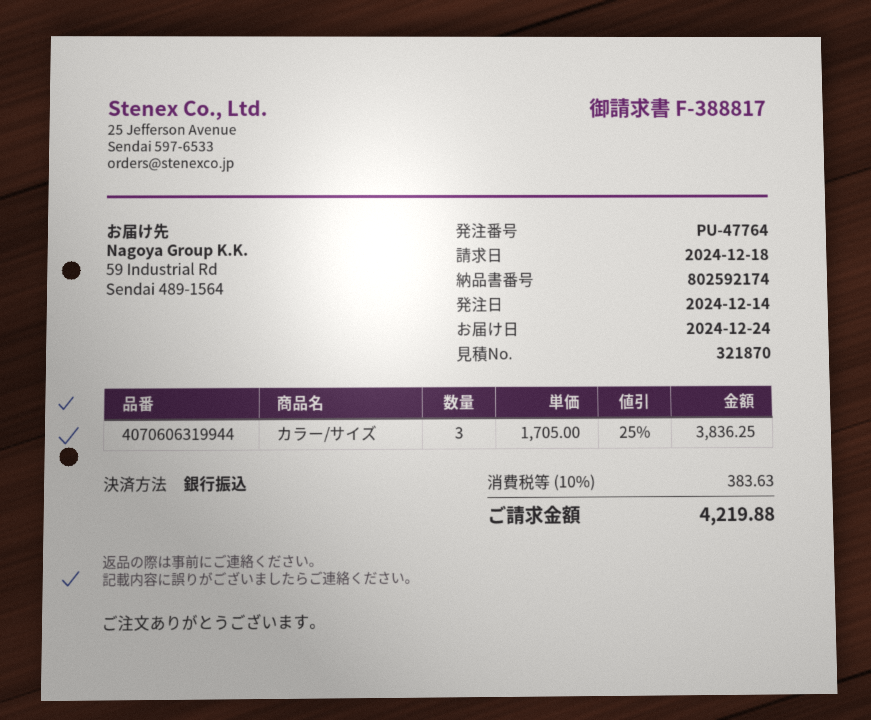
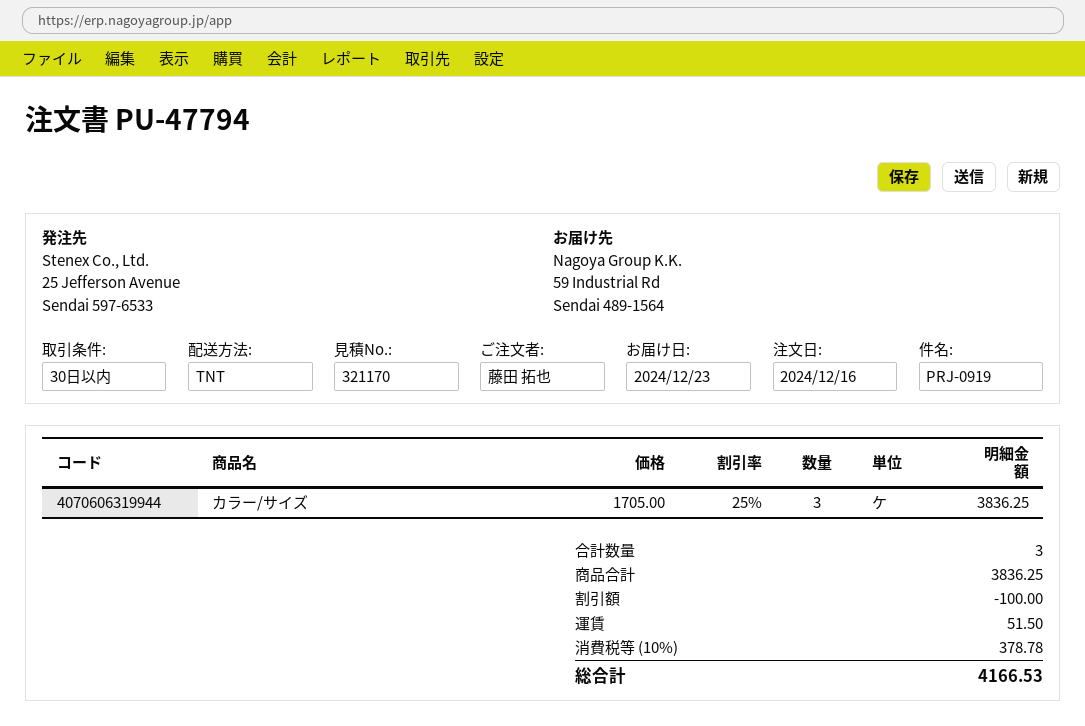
quote number: 321870 -> 321170
order number: PU-47764 -> PU-47794
order date: 2024-12-14 -> 2024-12-16
delivery date: 2024-12-24 -> 2024-12-23
discount: none -> 100.00
shipping: none -> 51.50
tax: 10% = 383.63 -> 10% = 378.78
total: 4219.88 -> 4166.53

